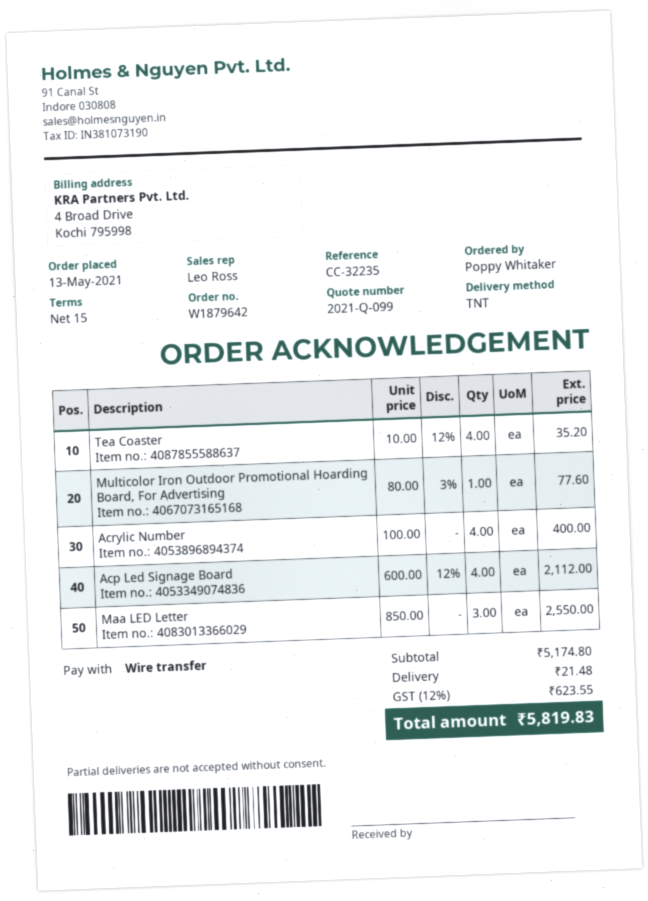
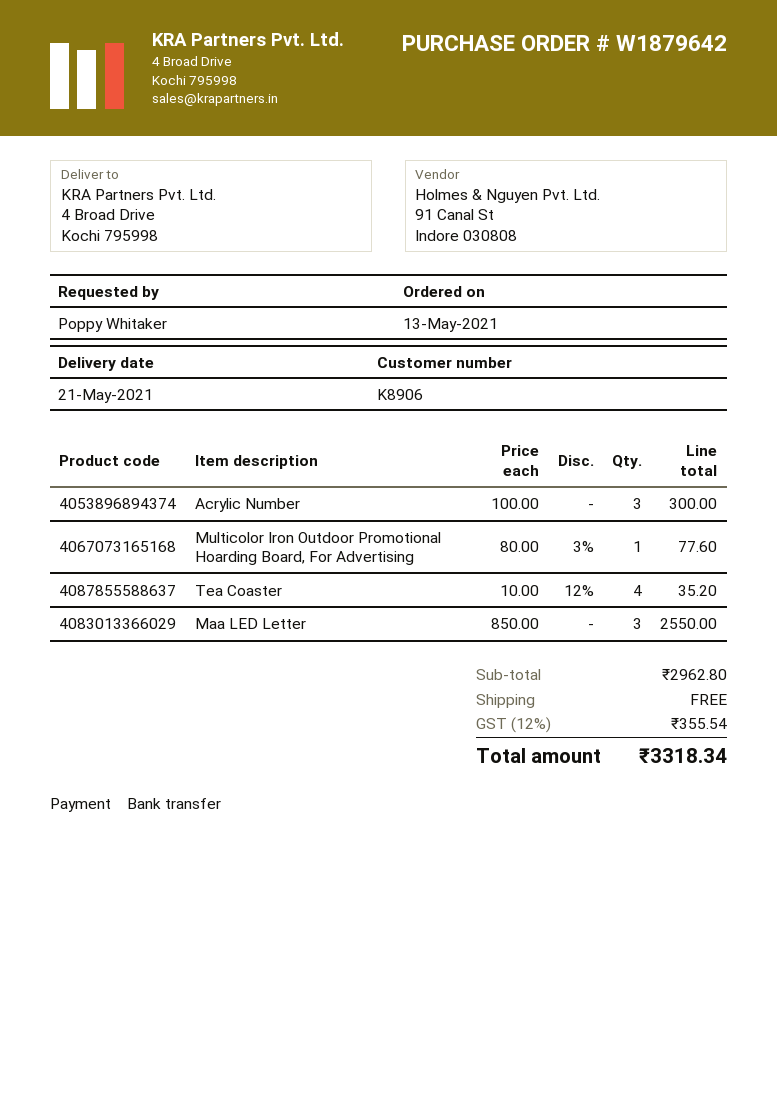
Acrylic Number: 4 x 100.00 = 400.00 -> 3 x 100.00 = 300.00
Acp Led Signage Board: 4 x 600.00 - 12% = 2112.00 -> none
subtotal: 5174.80 -> 2962.80
shipping: 21.48 -> 0.00
tax: 12% = 623.55 -> 12% = 355.54
total: 5819.83 -> 3318.34

